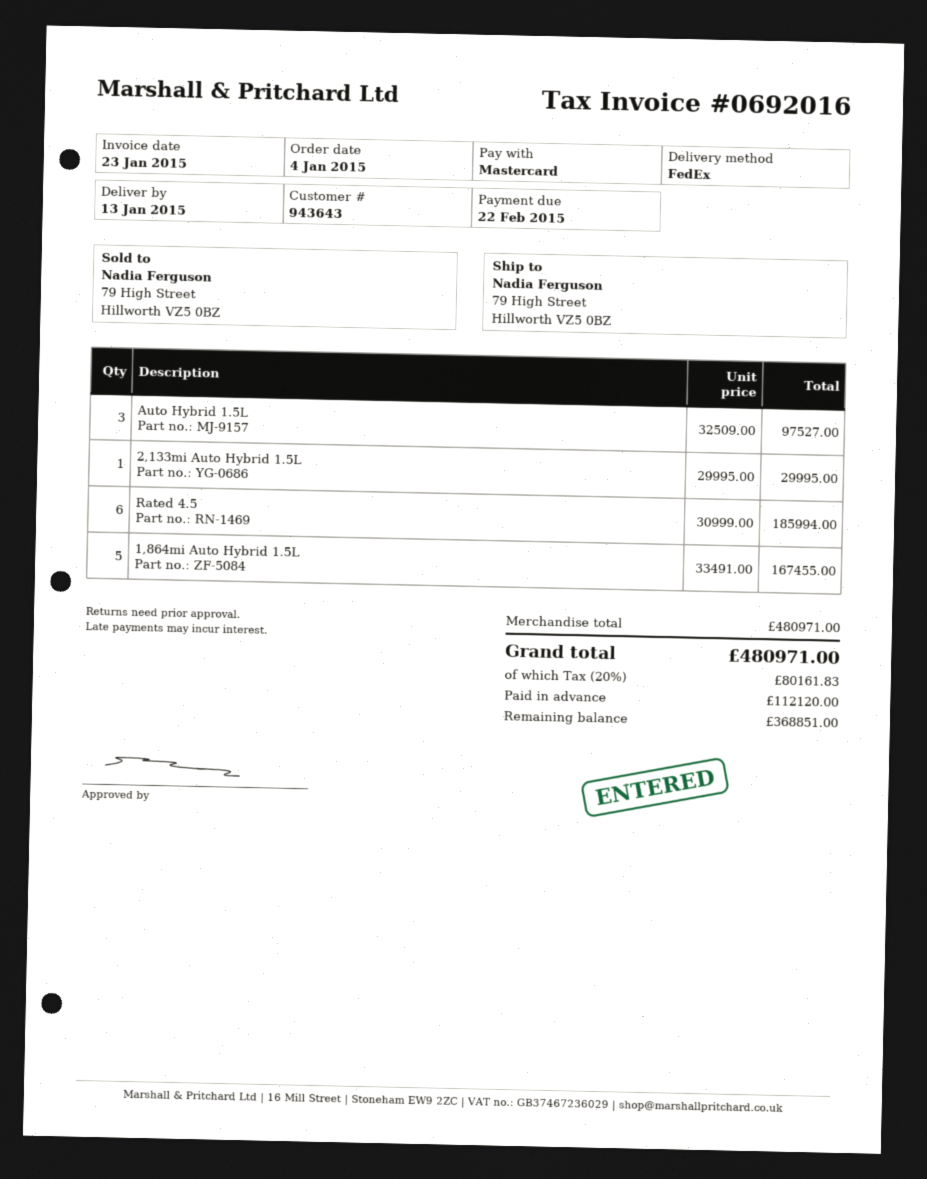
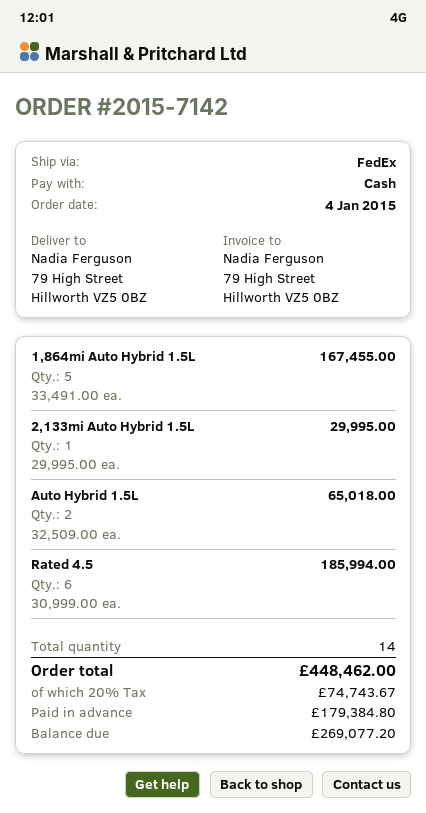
payment method: Mastercard -> cash
Auto Hybrid 1.5L: 3 x 32509.00 = 97527.00 -> 2 x 32509.00 = 65018.00
tax: 20% = 80161.83 -> 20% = 74743.67
total: 480971.00 -> 448462.00
deposit: 112120.00 -> 179384.80
balance: 368851.00 -> 269077.20

